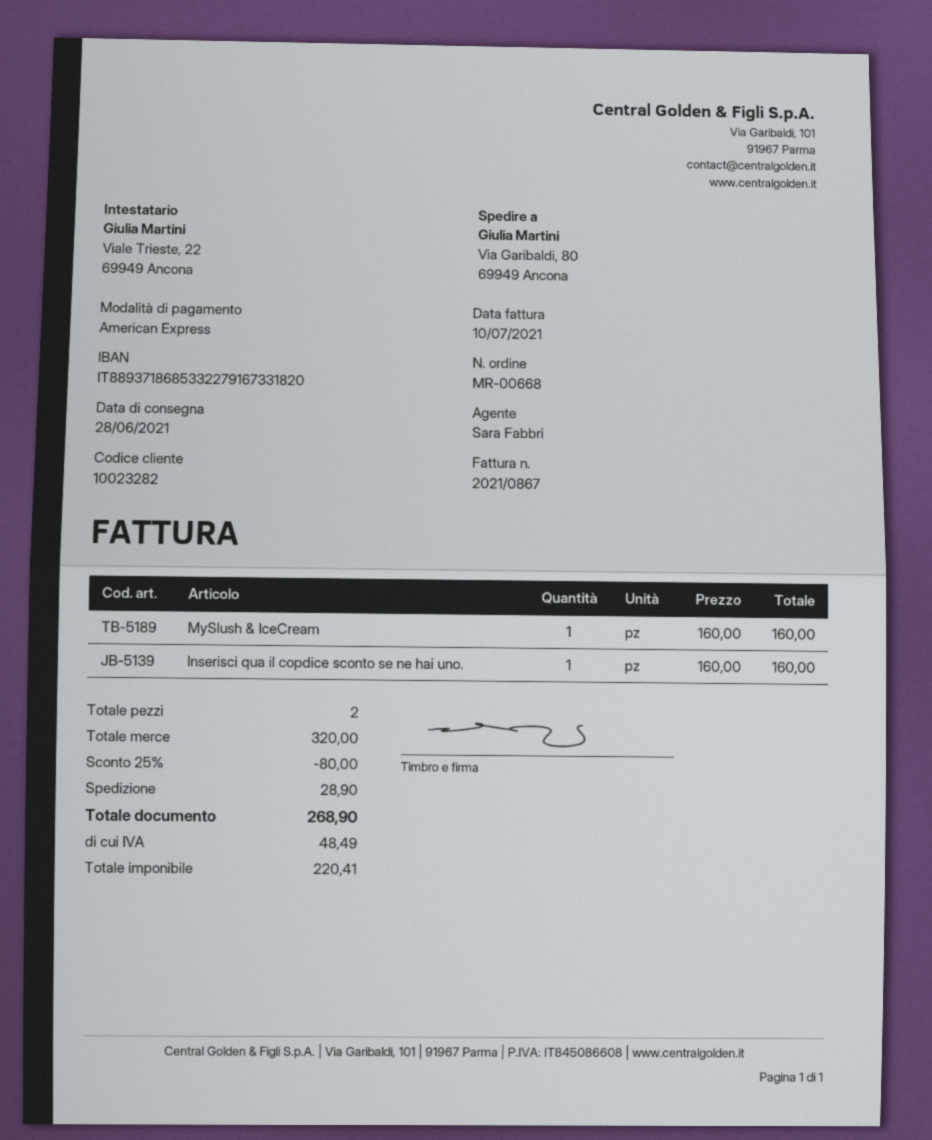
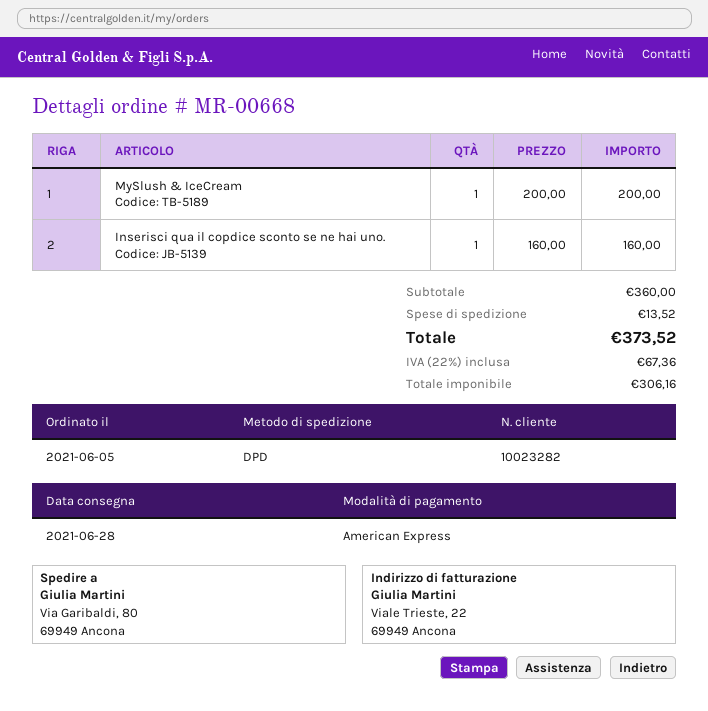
MySlush & IceCream: 1 x 160.00 = 160.00 -> 1 x 200.00 = 200.00
subtotal: 320.00 -> 360.00
discount: 25% = 80.00 -> none
shipping: 28.90 -> 13.52
net: 220.41 -> 306.16
tax: 48.49 -> 67.36
total: 268.90 -> 373.52

